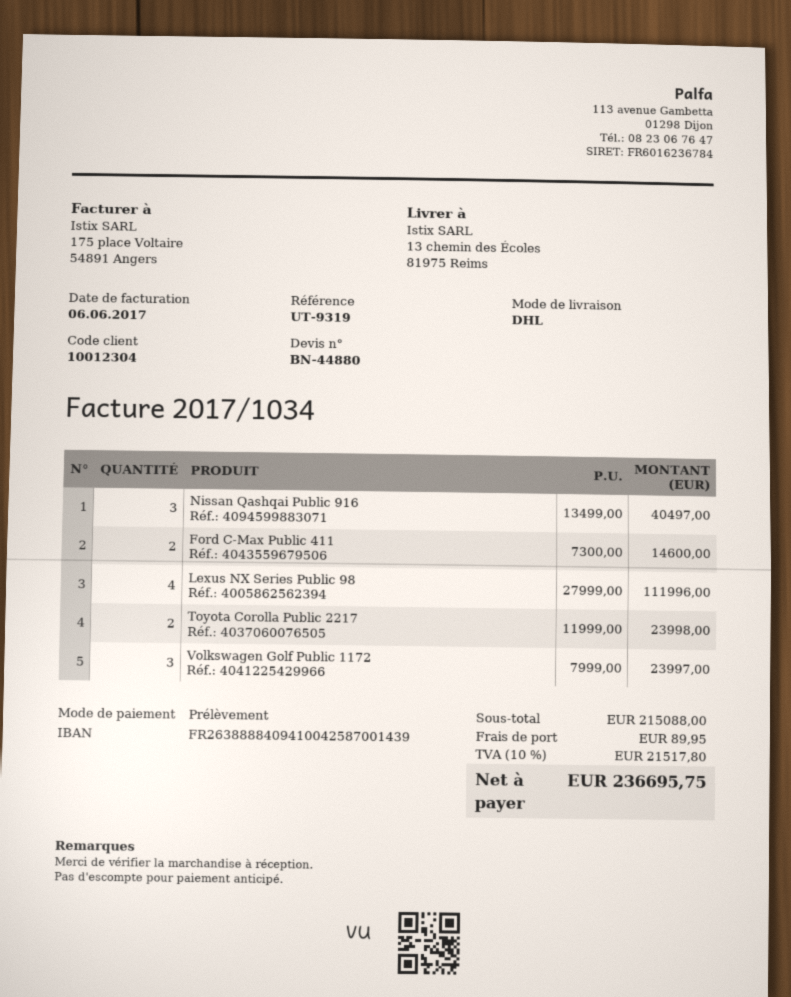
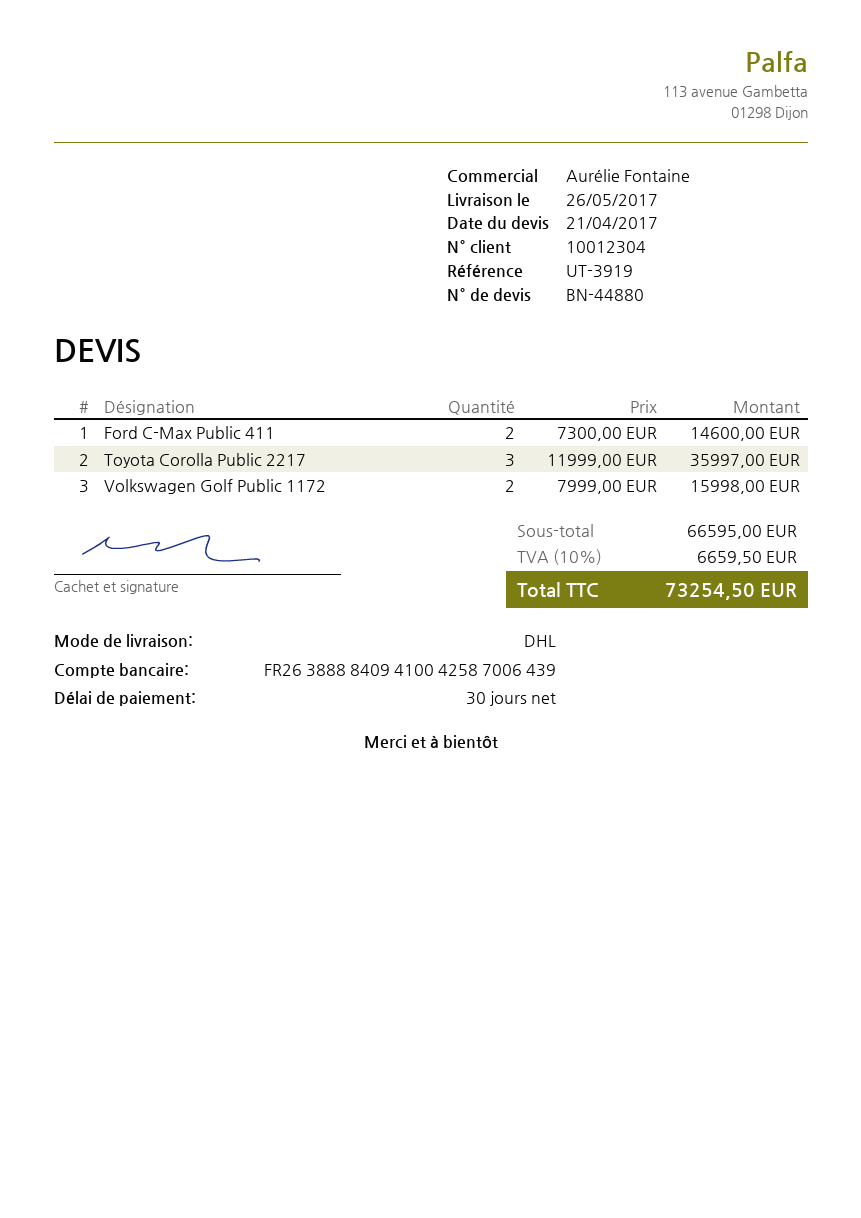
reference: UT-9319 -> UT-3919
bank account: FR2638888409410042587001439 -> FR2638888409410042587006439
Nissan Qashqai Public 916: 3 x 13499.00 = 40497.00 -> none
Lexus NX Series Public 98: 4 x 27999.00 = 111996.00 -> none
Toyota Corolla Public 2217: 2 x 11999.00 = 23998.00 -> 3 x 11999.00 = 35997.00
Volkswagen Golf Public 1172: 3 x 7999.00 = 23997.00 -> 2 x 7999.00 = 15998.00
subtotal: 215088.00 -> 66595.00
shipping: 89.95 -> none
tax: 10% = 21517.80 -> 10% = 6659.50
total: 236695.75 -> 73254.50

